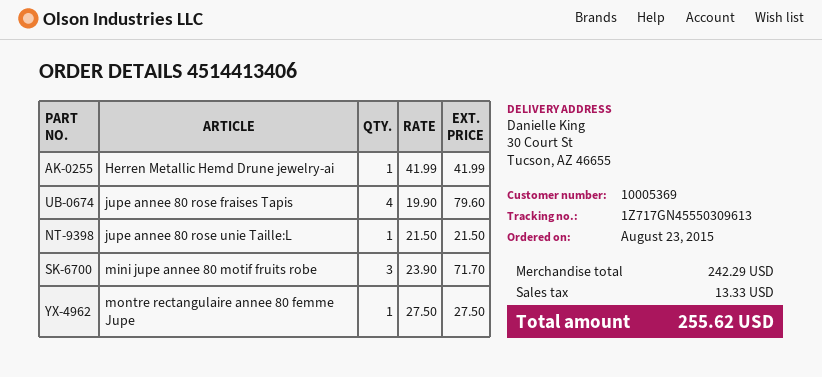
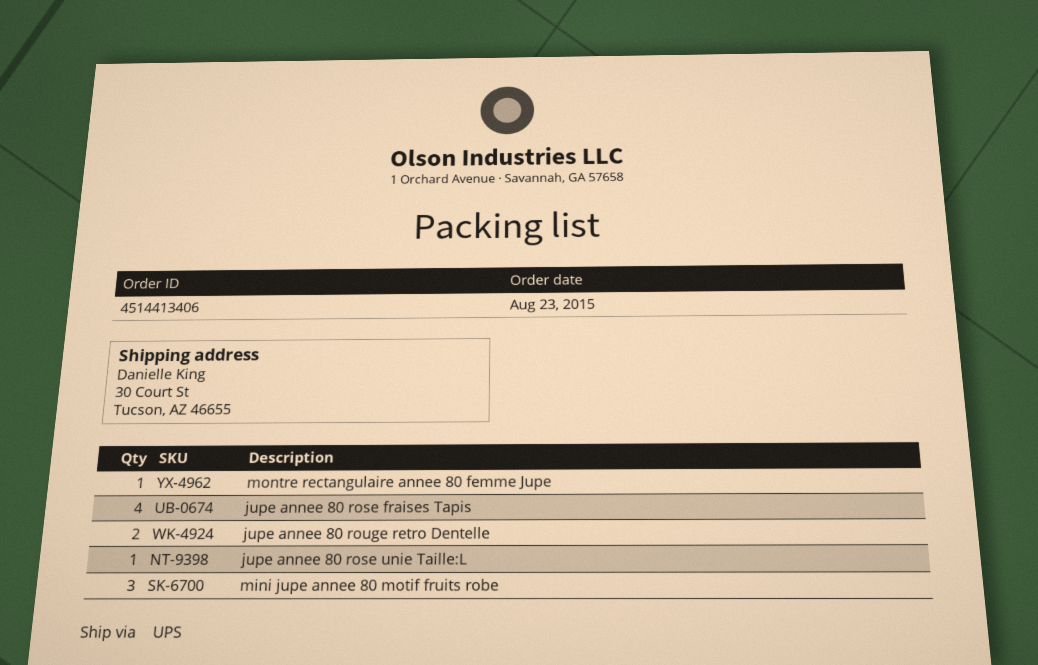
Herren Metallic Hemd Drune jewelry-ai: 1 -> none
jupe annee 80 rouge retro Dentelle: none -> 2

